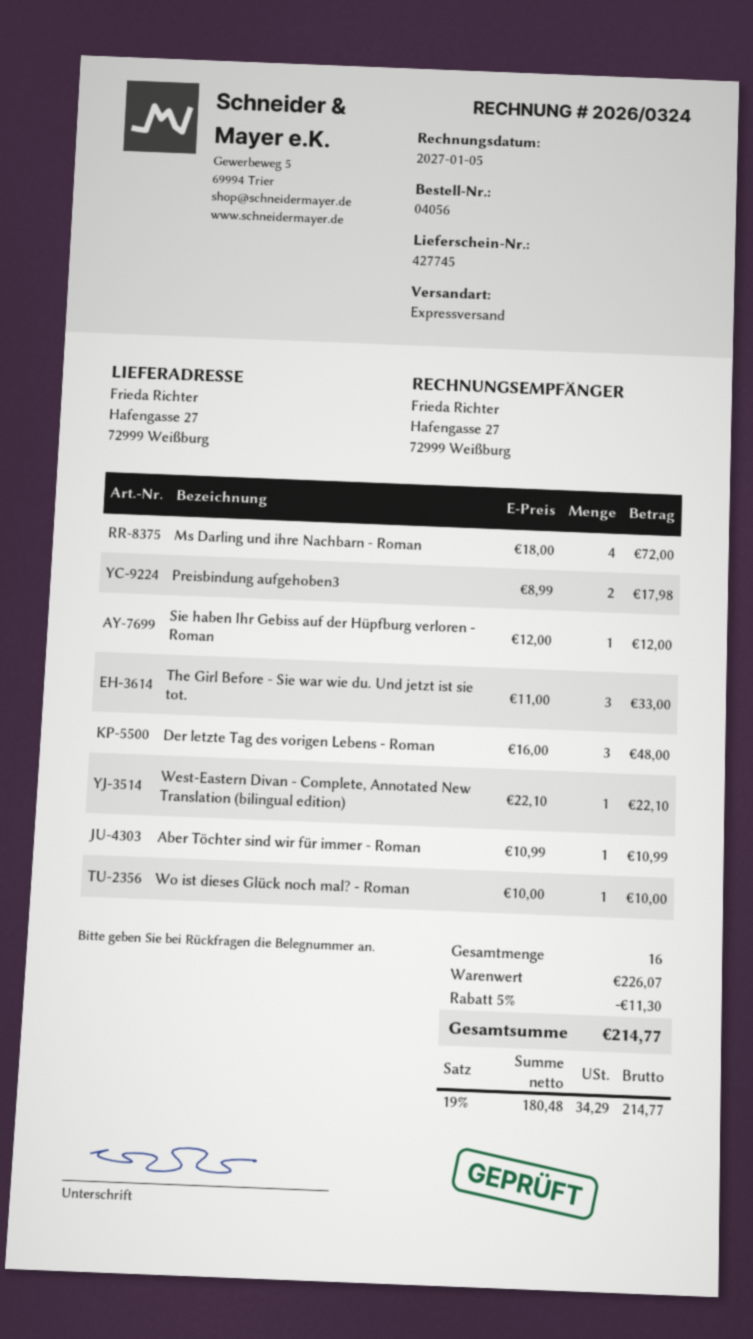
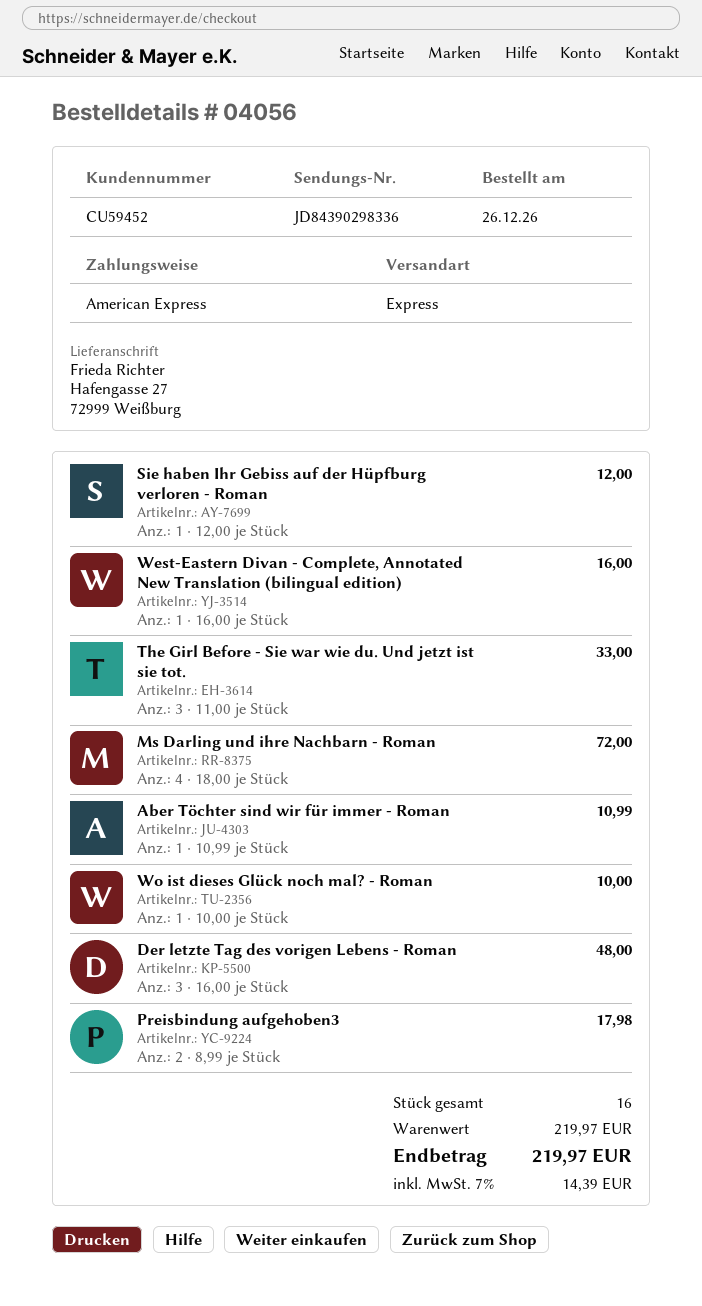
West-Eastern Divan - Complete, Annotated New Translation (bilingual edition): 1 x 22.10 = 22.10 -> 1 x 16.00 = 16.00
subtotal: 226.07 -> 219.97
discount: 5% = 11.30 -> none
tax: 19% = 34.29 -> 7% = 14.39
total: 214.77 -> 219.97

